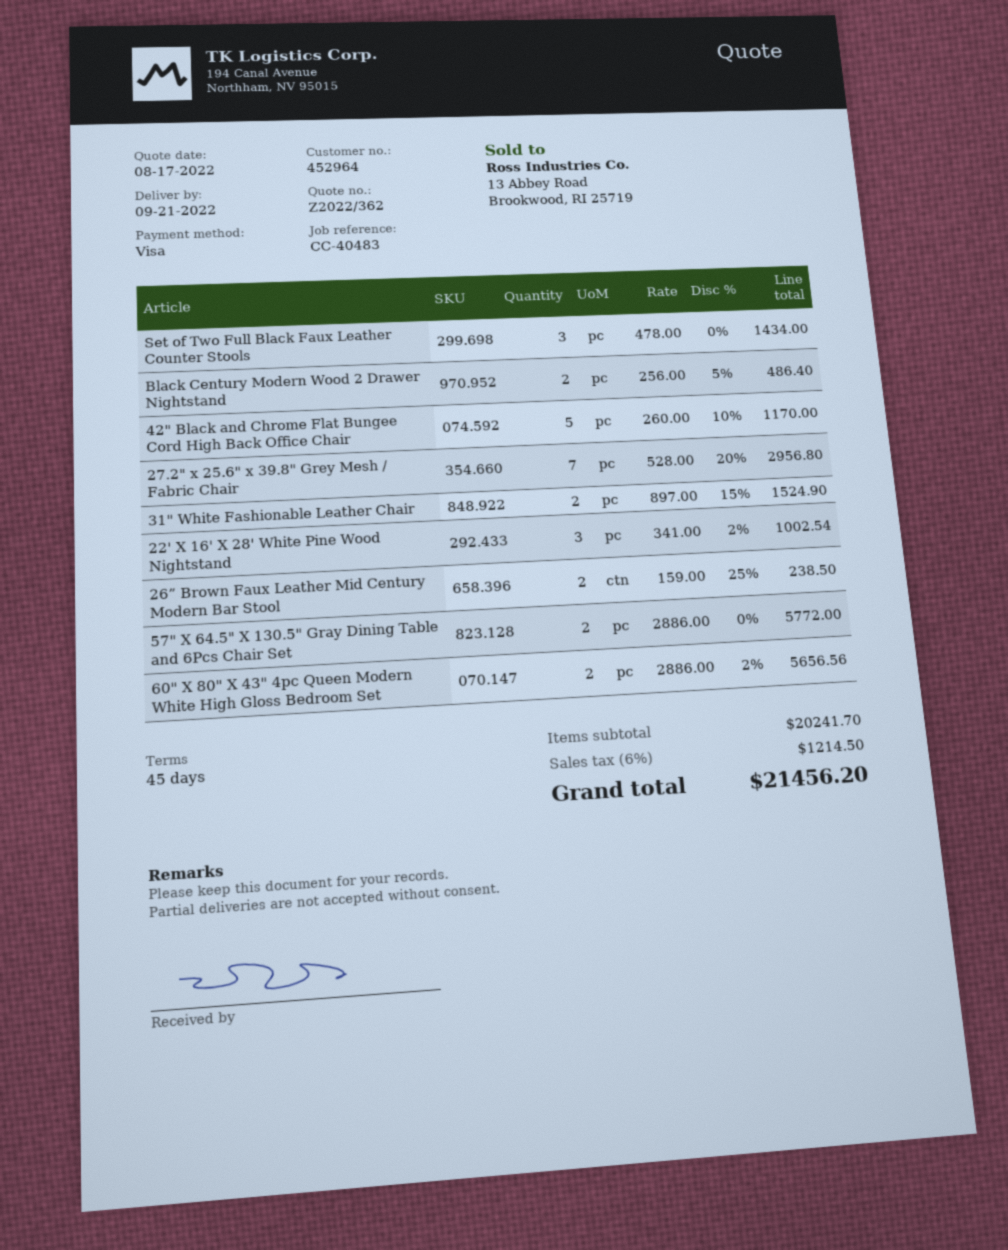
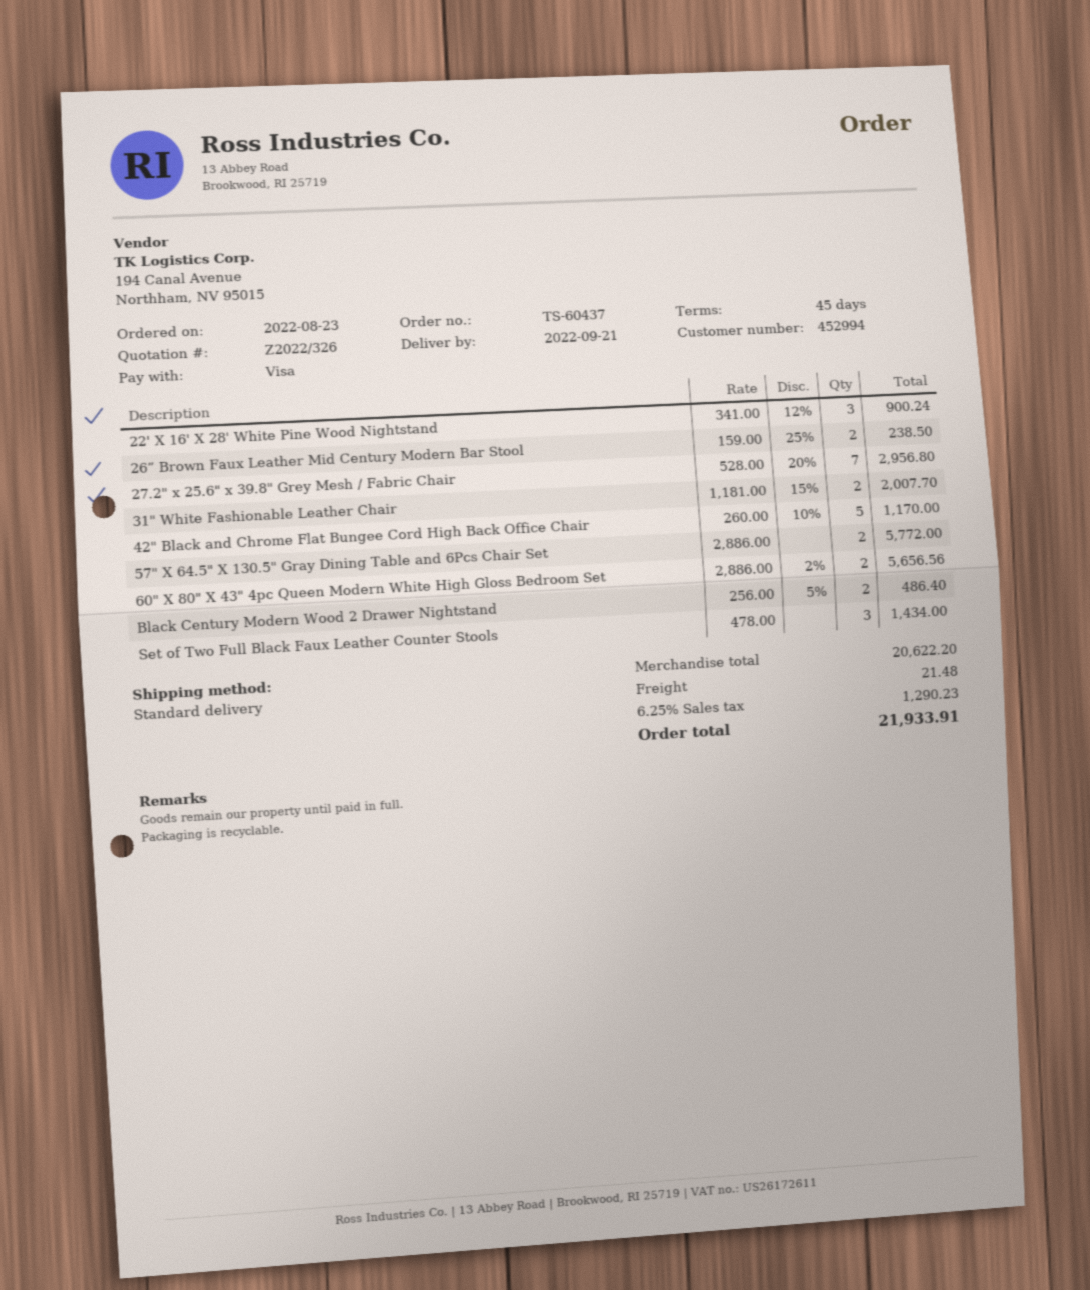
quote number: Z2022/362 -> Z2022/326
customer number: 452964 -> 452994
31" White Fashionable Leather Chair: 2 x 897.00 - 15% = 1524.90 -> 2 x 1181.00 - 15% = 2007.70
22' X 16' X 28' White Pine Wood Nightstand: 3 x 341.00 - 2% = 1002.54 -> 3 x 341.00 - 12% = 900.24
subtotal: 20241.70 -> 20622.20
shipping: none -> 21.48
tax: 6% = 1214.50 -> 6.25% = 1290.23
total: 21456.20 -> 21933.91

